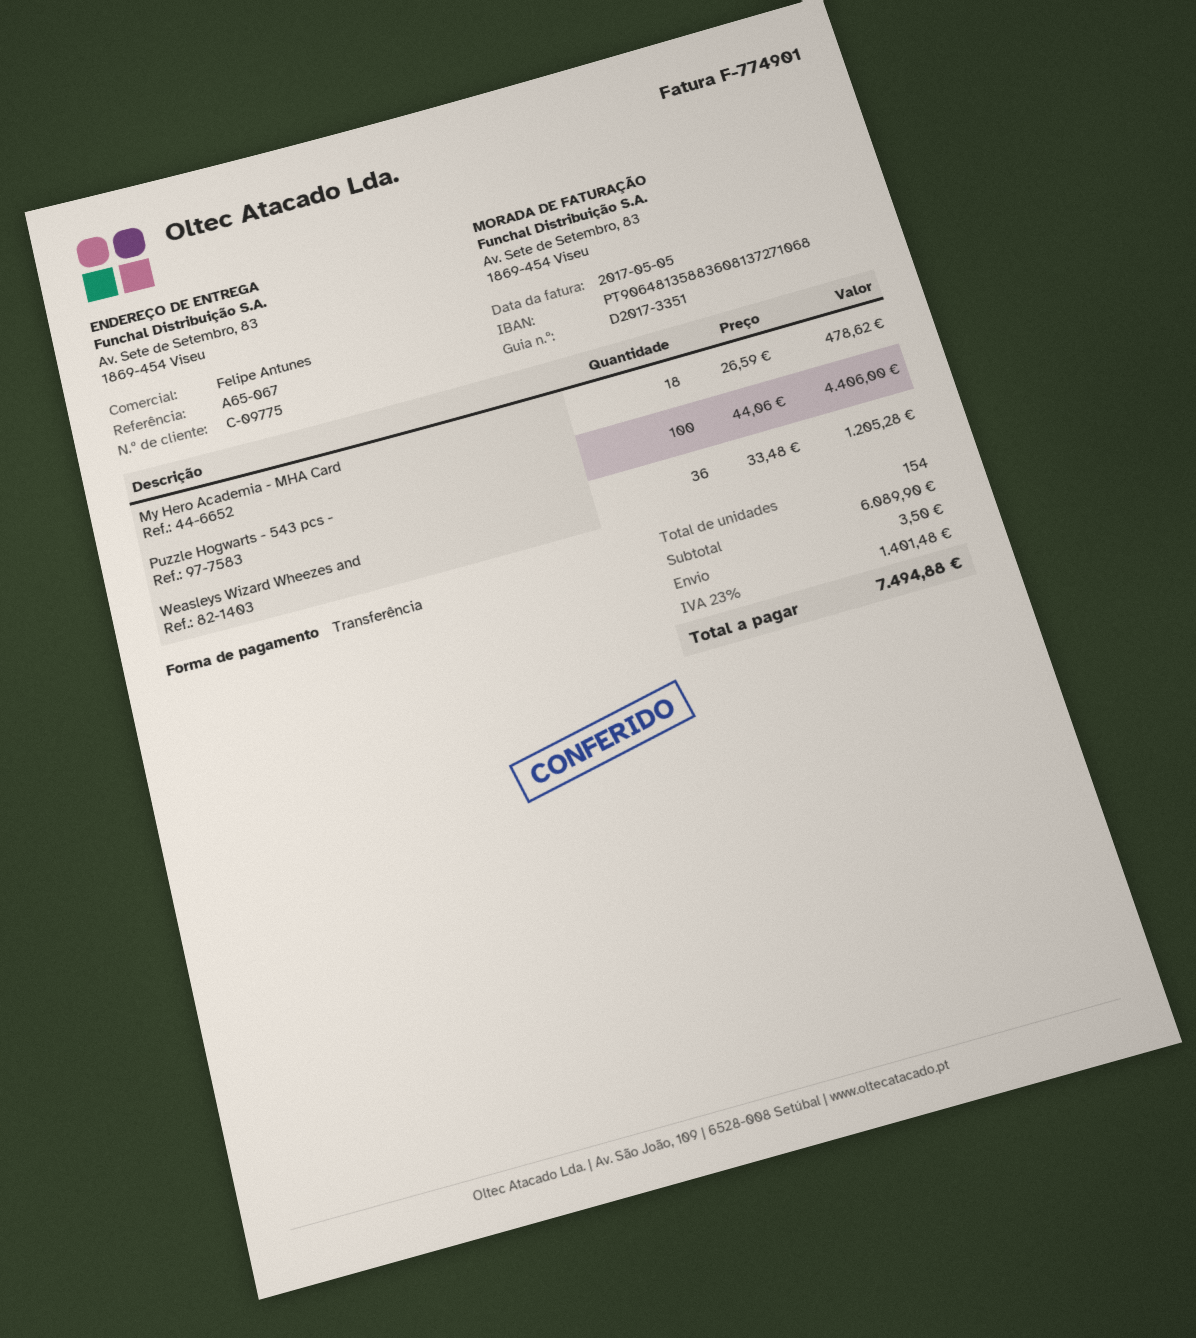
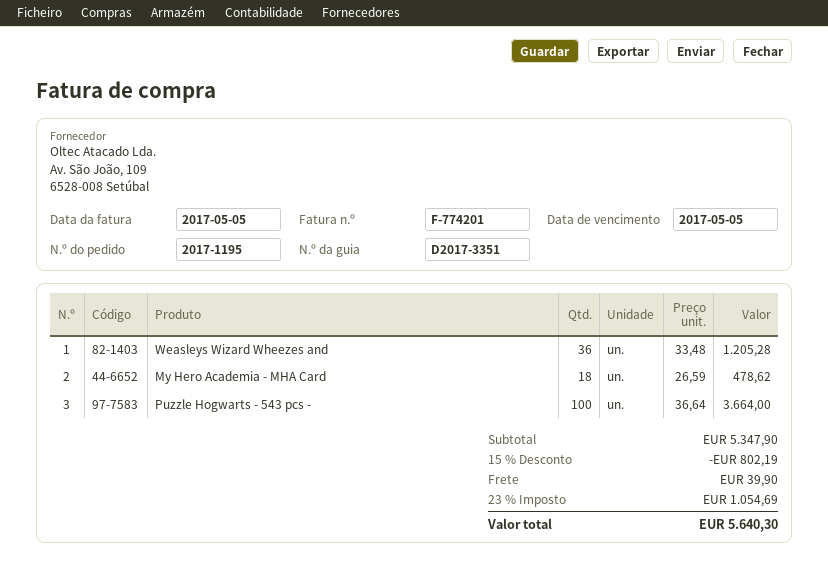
invoice number: F-774901 -> F-774201
Puzzle Hogwarts - 543 pcs -: 100 x 44.06 = 4406.00 -> 100 x 36.64 = 3664.00
subtotal: 6089.90 -> 5347.90
discount: none -> 15% = 802.19
shipping: 3.50 -> 39.90
tax: 23% = 1401.48 -> 23% = 1054.69
total: 7494.88 -> 5640.30

